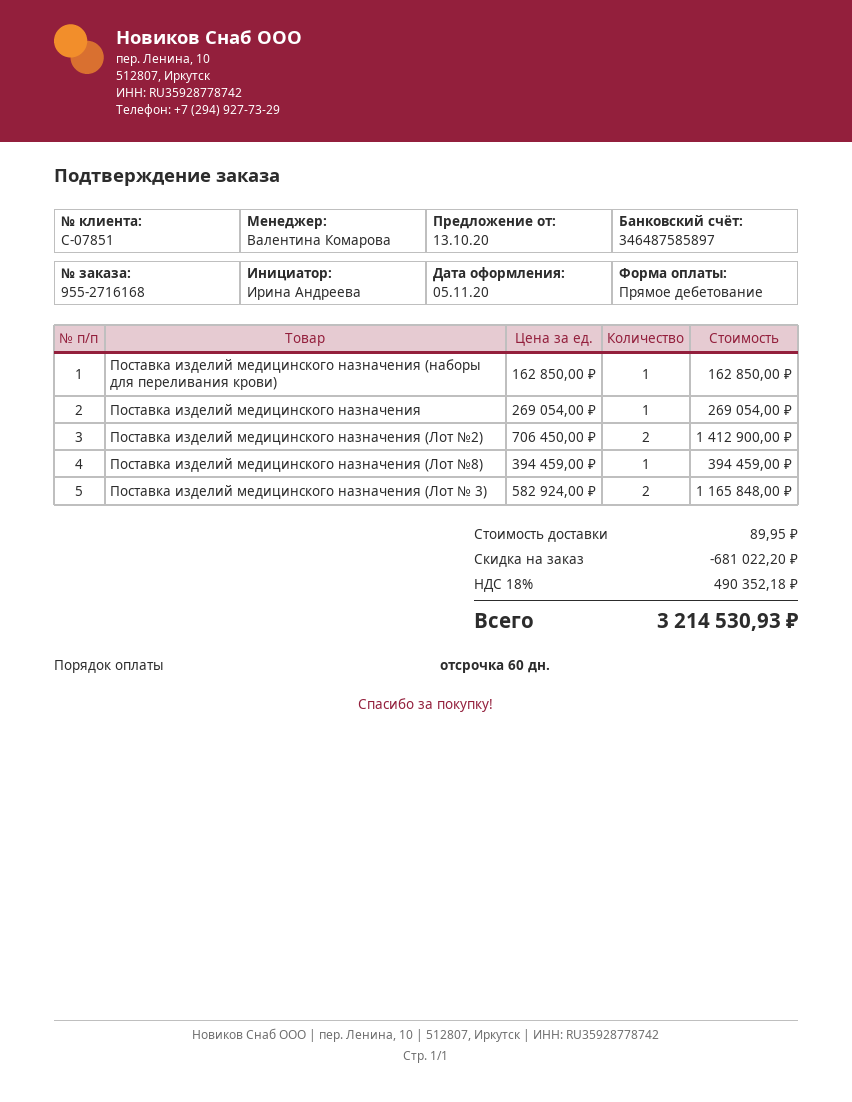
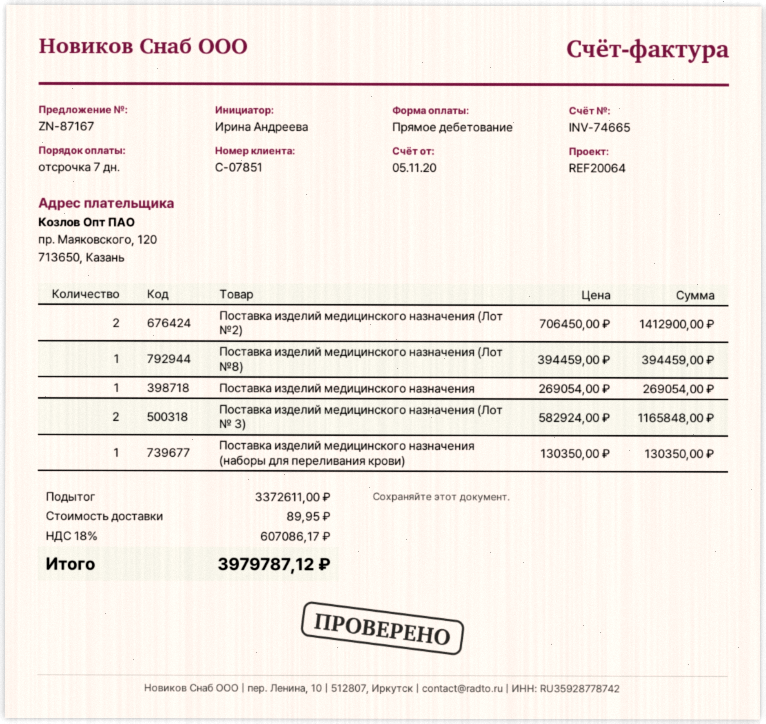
payment terms: 60 days -> 7 days
Поставка изделий медицинского назначения (наборы для переливания крови): 1 x 162850.00 = 162850.00 -> 1 x 130350.00 = 130350.00
discount: 681022.20 -> none
tax: 18% = 490352.18 -> 18% = 607086.17
total: 3214530.93 -> 3979787.12

